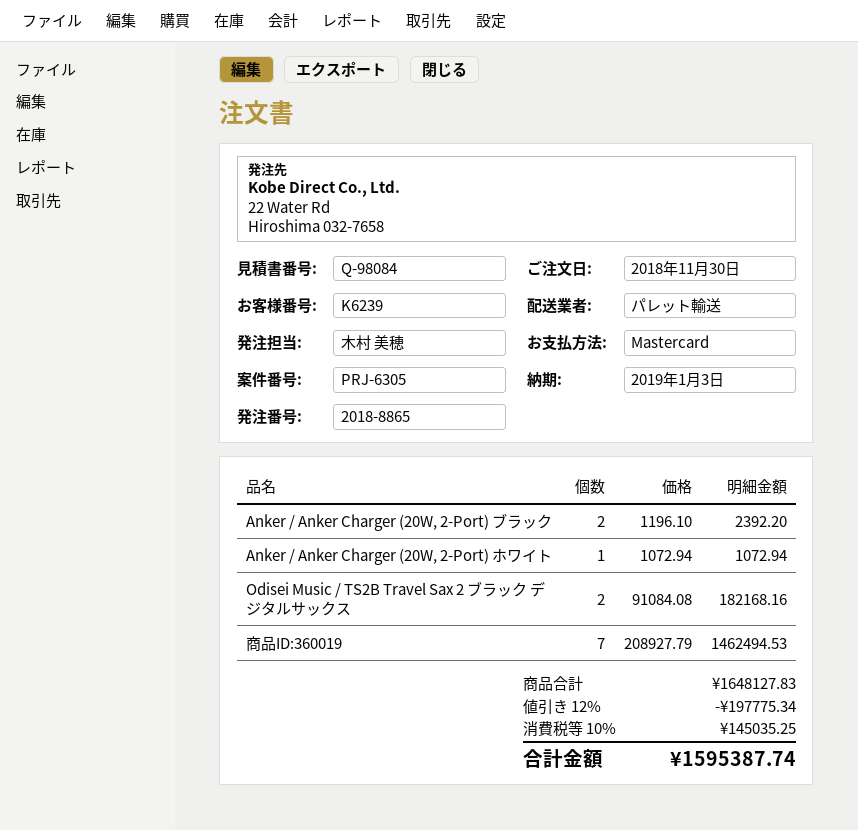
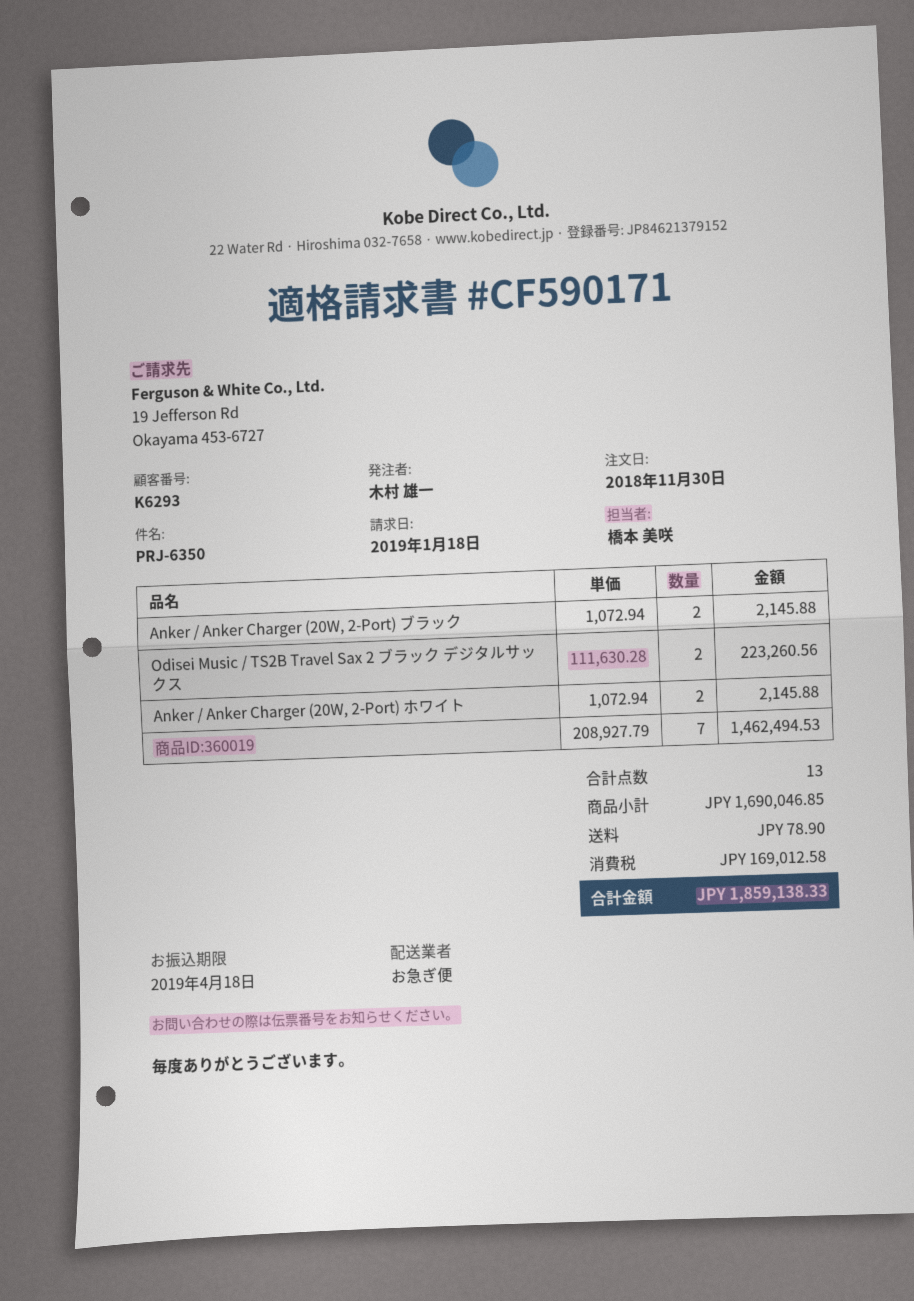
customer number: K6239 -> K6293
reference: PRJ-6305 -> PRJ-6350
ordered by: 木村 美穂 -> 木村 雄一
shipping method: pallet freight -> express
Anker / Anker Charger (20W, 2-Port) ブラック: 2 x 1196.10 = 2392.20 -> 2 x 1072.94 = 2145.88
Anker / Anker Charger (20W, 2-Port) ホワイト: 1 x 1072.94 = 1072.94 -> 2 x 1072.94 = 2145.88
Odisei Music / TS2B Travel Sax 2 ブラック デジタルサックス: 2 x 91084.08 = 182168.16 -> 2 x 111630.28 = 223260.56
subtotal: 1648127.83 -> 1690046.85
discount: 12% = 197775.34 -> none
shipping: none -> 78.90
tax: 145035.25 -> 169012.58
total: 1595387.74 -> 1859138.33

